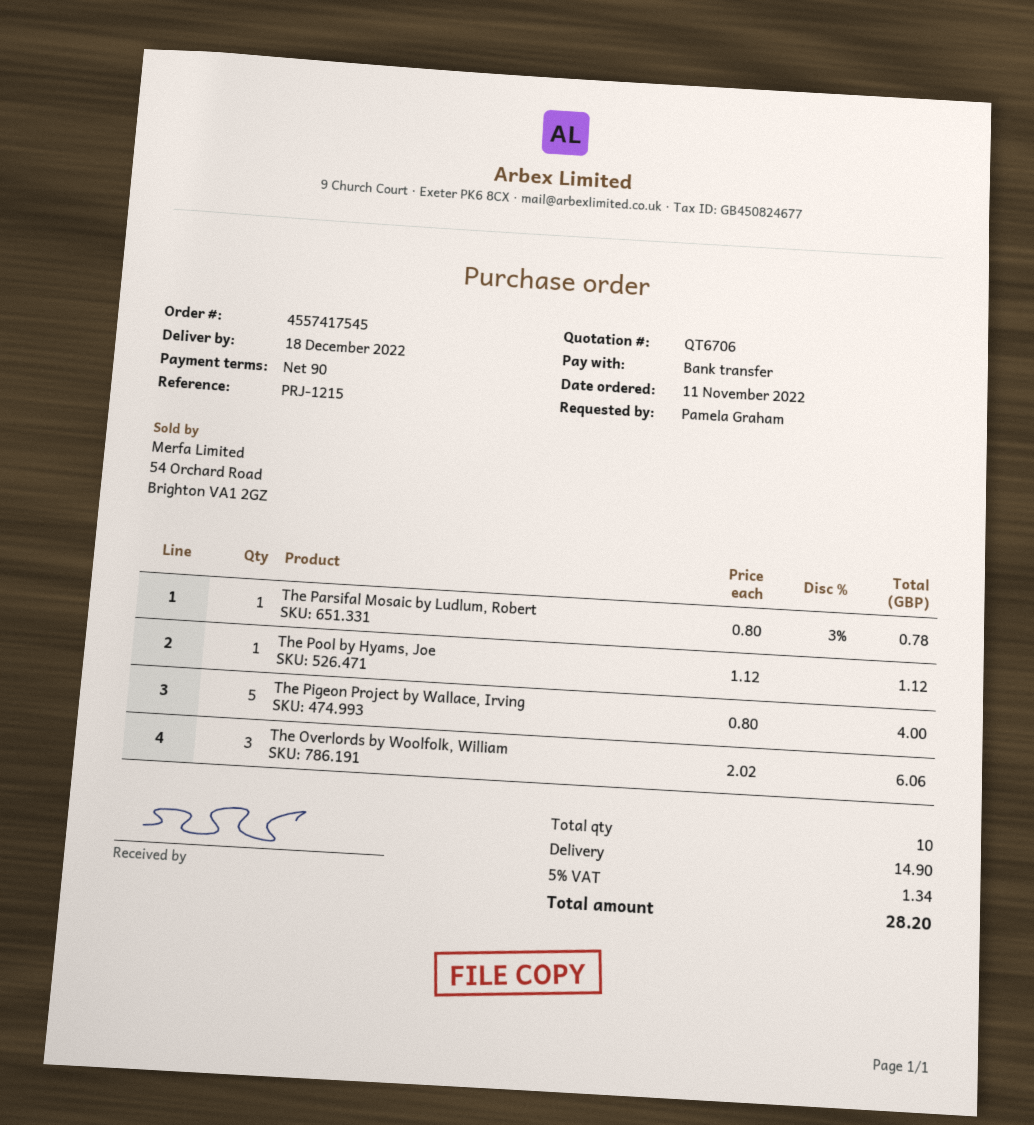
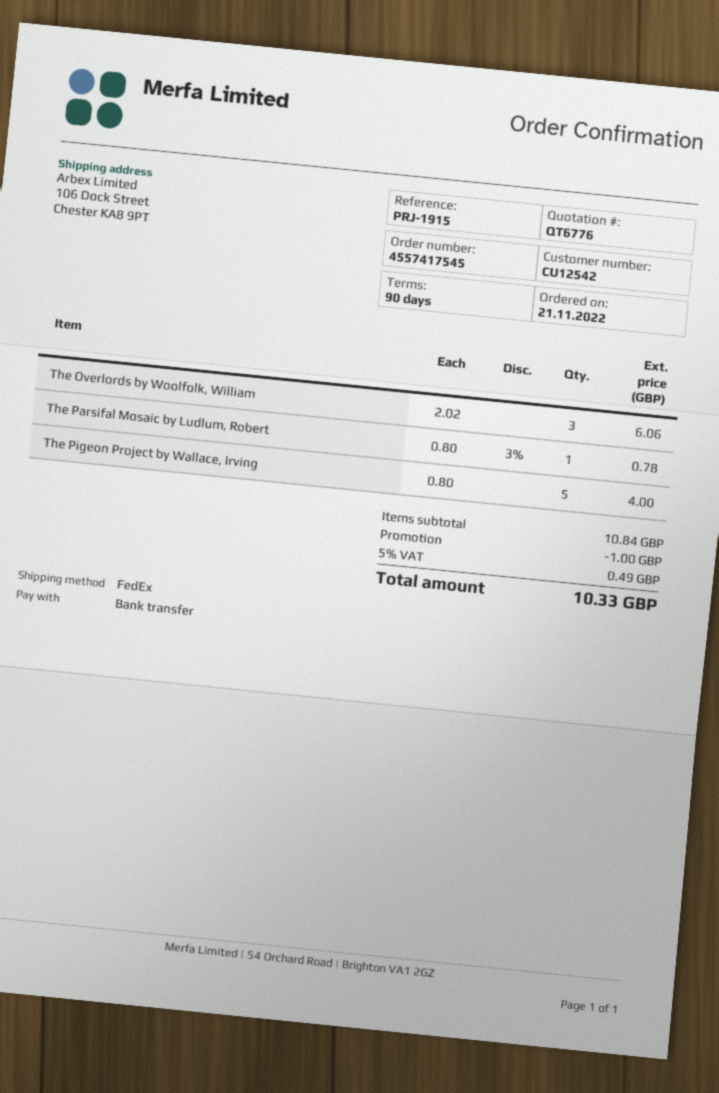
quote number: QT6706 -> QT6776
order date: 2022-11-11 -> 2022-11-21
reference: PRJ-1215 -> PRJ-1915
The Pool by Hyams, Joe: 1 x 1.12 = 1.12 -> none
discount: none -> 1.00
shipping: 14.90 -> none
tax: 5% = 1.34 -> 5% = 0.49
total: 28.20 -> 10.33

